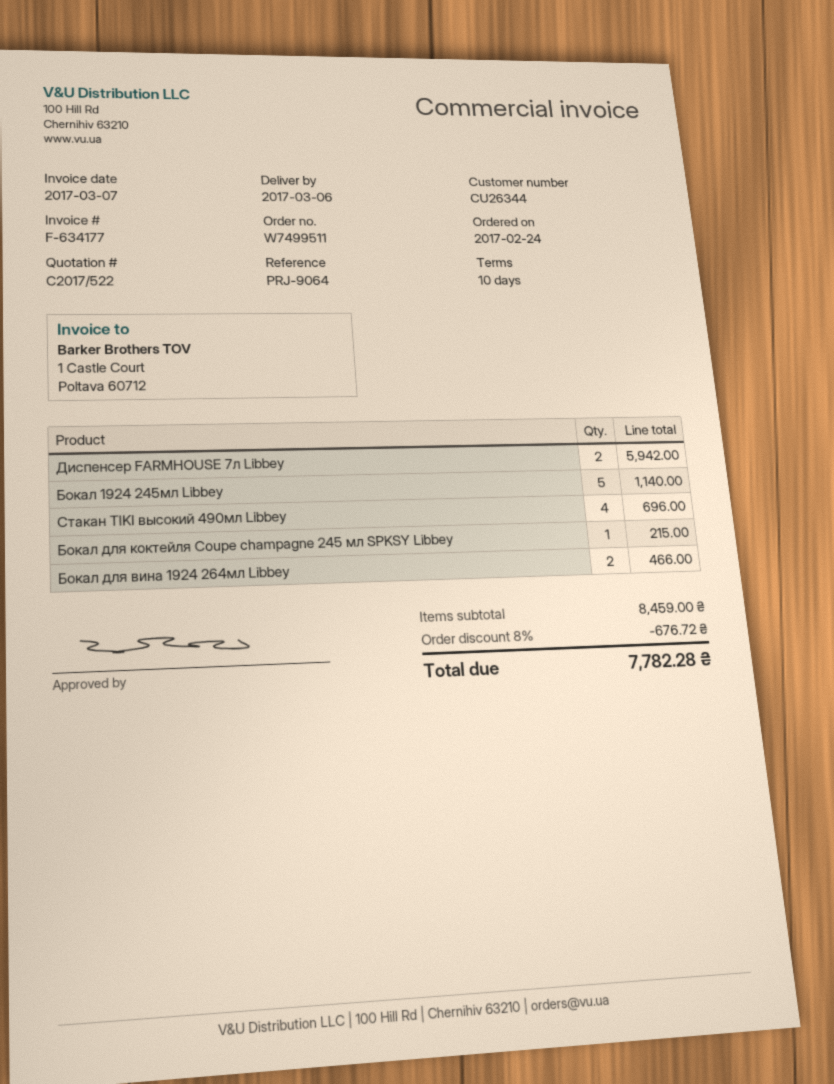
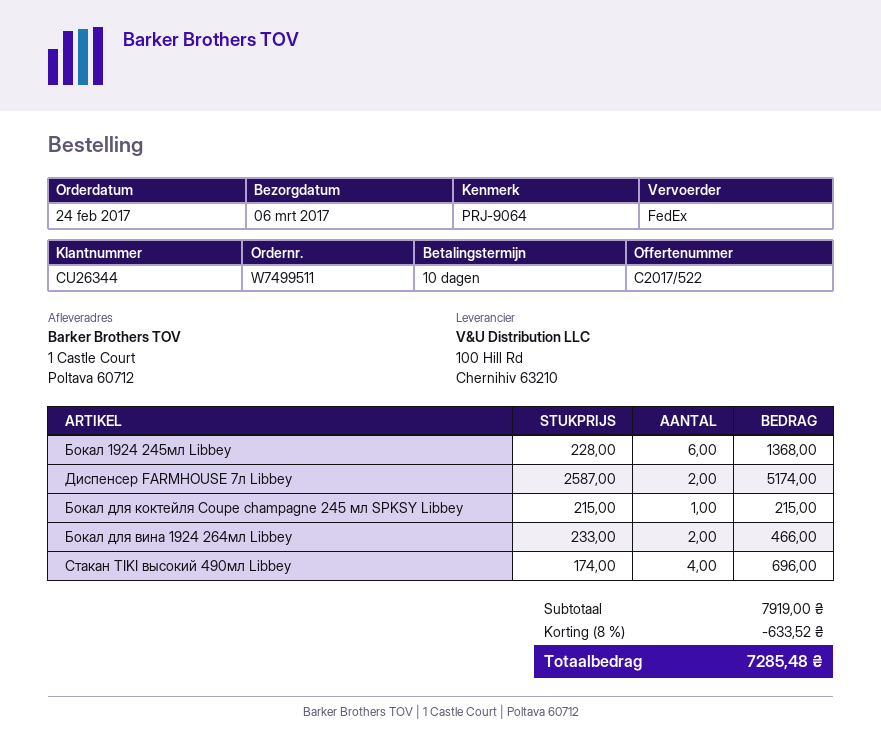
Диспенсер FARMHOUSE 7л Libbey: 2 for 5942.00 -> 2 for 5174.00
Бокал 1924 245мл Libbey: 5 for 1140.00 -> 6 for 1368.00
subtotal: 8459.00 -> 7919.00
discount: 8% = 676.72 -> 8% = 633.52
total: 7782.28 -> 7285.48

